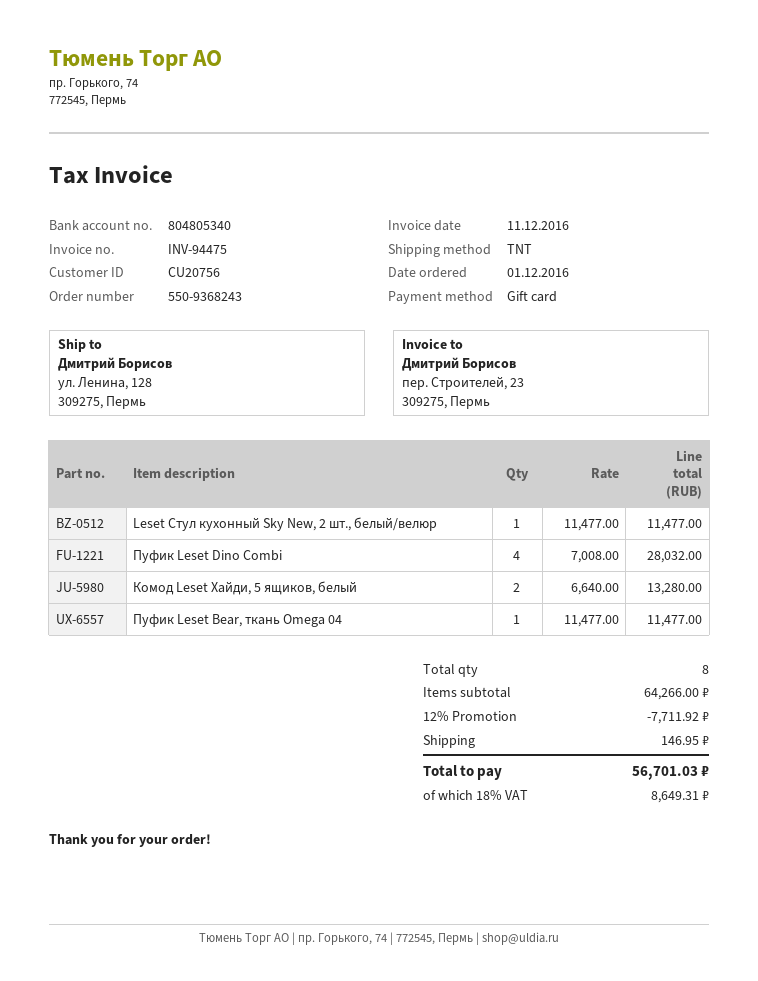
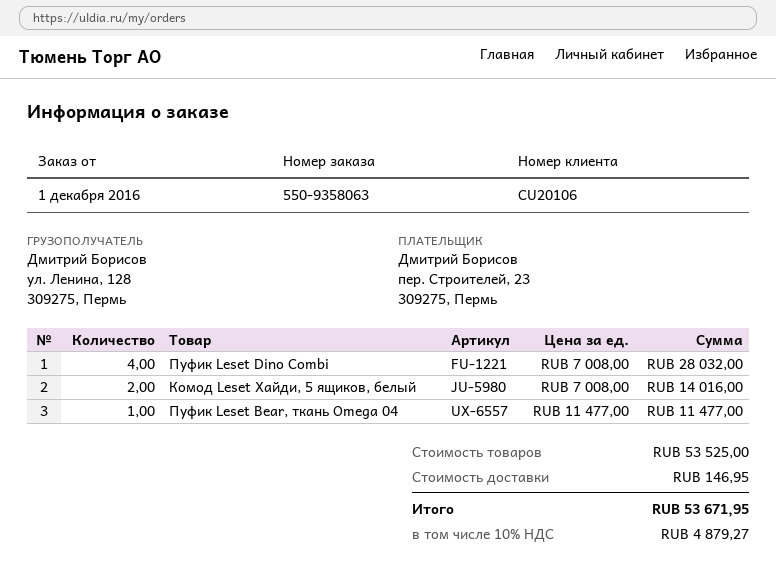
order number: 550-9368243 -> 550-9358063
customer number: CU20756 -> CU20106
Leset Стул кухонный Sky New, 2 шт., белый/велюр: 1 x 11477.00 = 11477.00 -> none
Комод Leset Хайди, 5 ящиков, белый: 2 x 6640.00 = 13280.00 -> 2 x 7008.00 = 14016.00
subtotal: 64266.00 -> 53525.00
discount: 12% = 7711.92 -> none
tax: 18% = 8649.31 -> 10% = 4879.27
total: 56701.03 -> 53671.95

